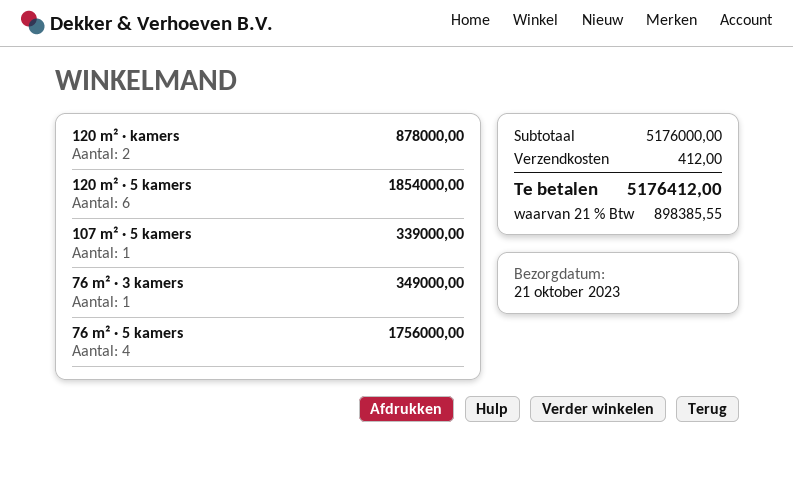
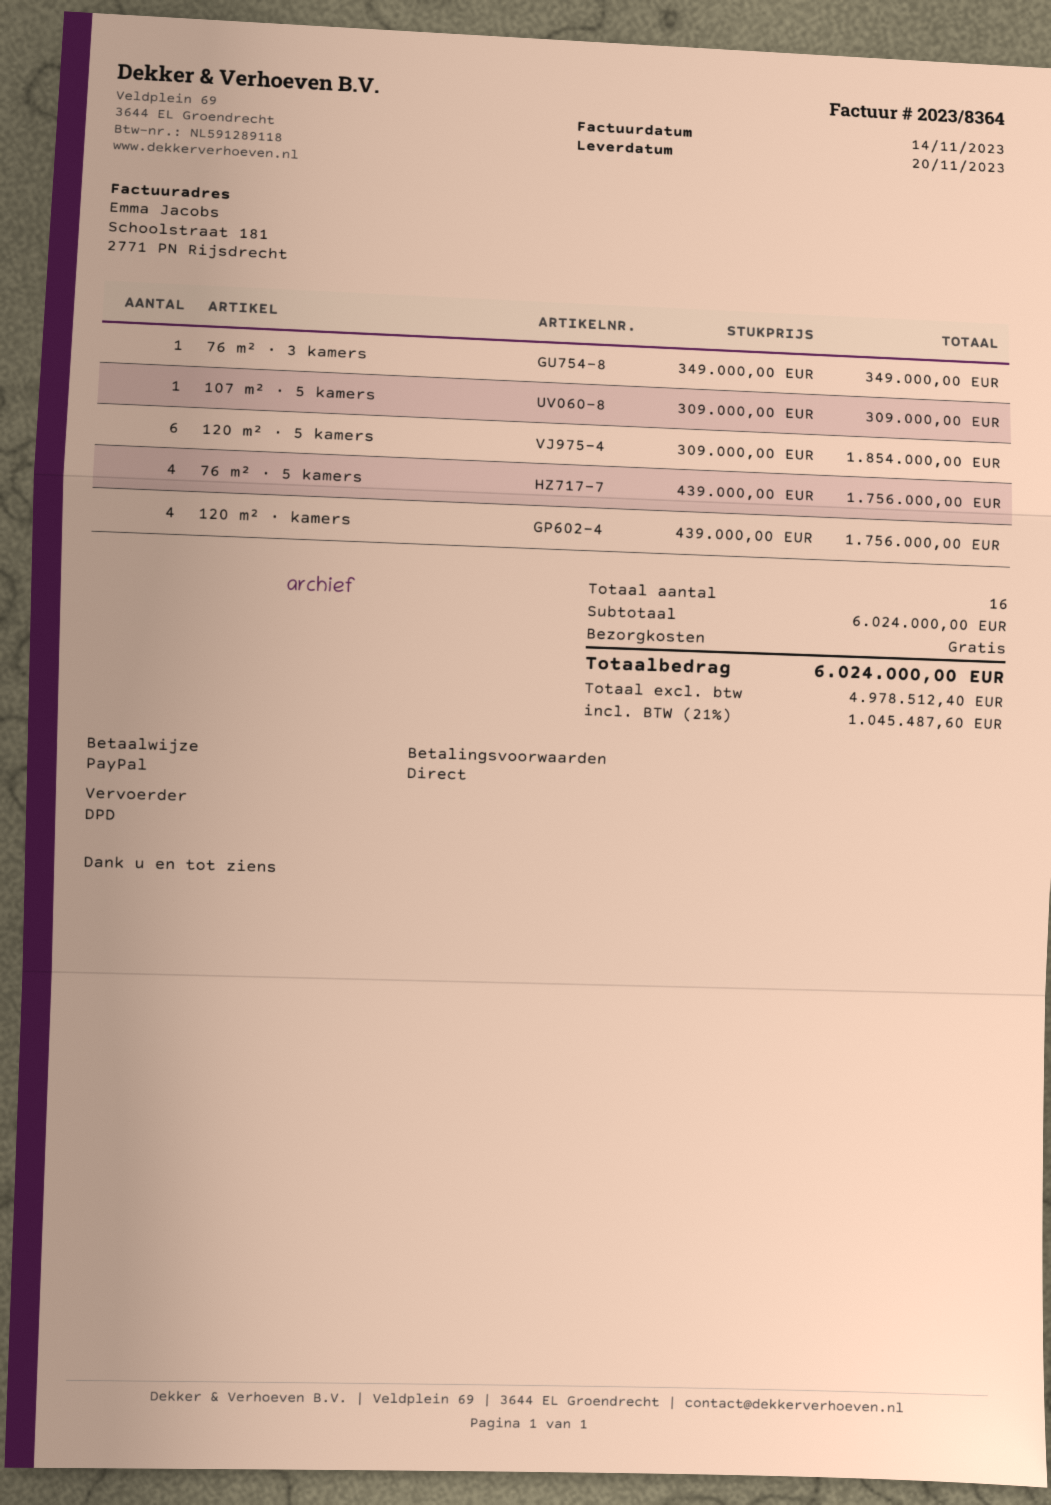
delivery date: 2023-10-21 -> 2023-11-20
120 m² · kamers: 2 for 878000.00 -> 4 for 1756000.00
107 m² · 5 kamers: 1 for 339000.00 -> 1 for 309000.00
subtotal: 5176000.00 -> 6024000.00
shipping: 412.00 -> 0.00
tax: 21% = 898385.55 -> 21% = 1045487.60
total: 5176412.00 -> 6024000.00

